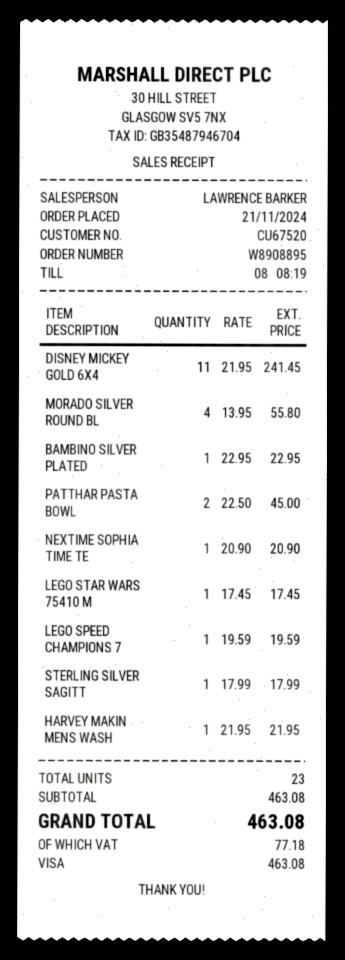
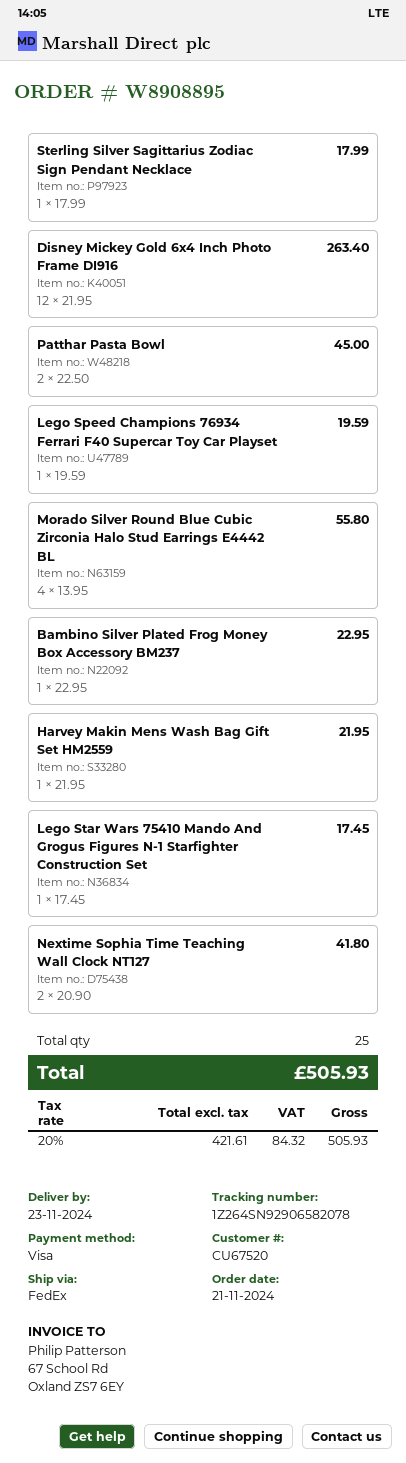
DISNEY MICKEY GOLD 6X4: 11 x 21.95 = 241.45 -> 12 x 21.95 = 263.40
NEXTIME SOPHIA TIME TE: 1 x 20.90 = 20.90 -> 2 x 20.90 = 41.80
total quantity: 23 -> 25
tax: 77.18 -> 84.32
total: 463.08 -> 505.93

